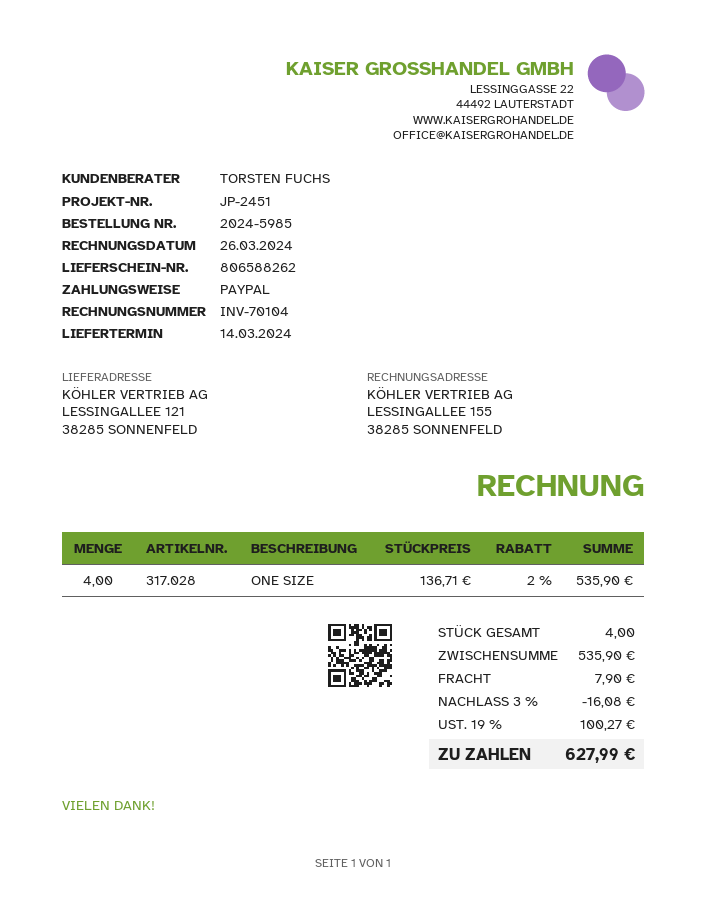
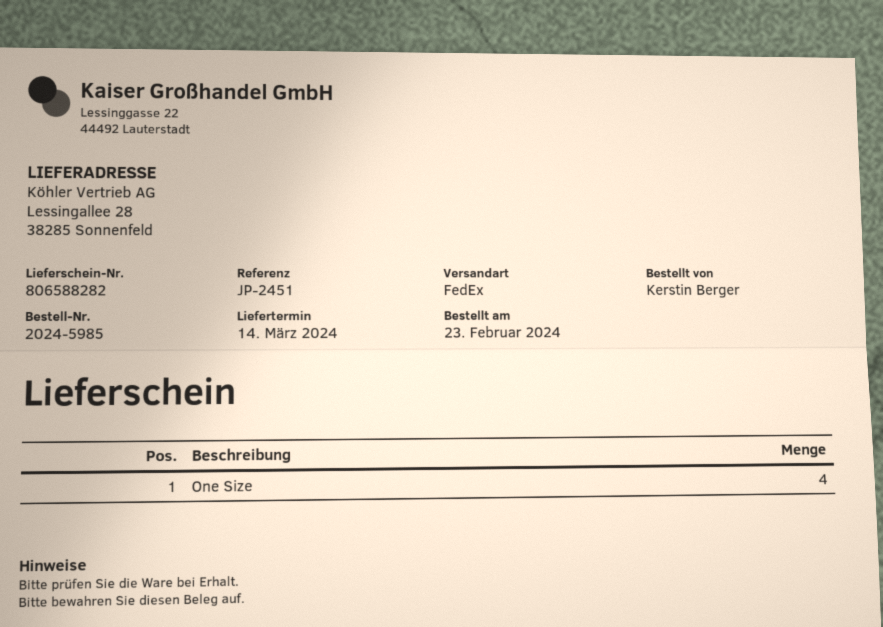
delivery note number: 806588262 -> 806588282
ship to: LESSINGALLEE 121, 38285 SONNENFELD -> Lessingallee 28, 38285 Sonnenfeld

